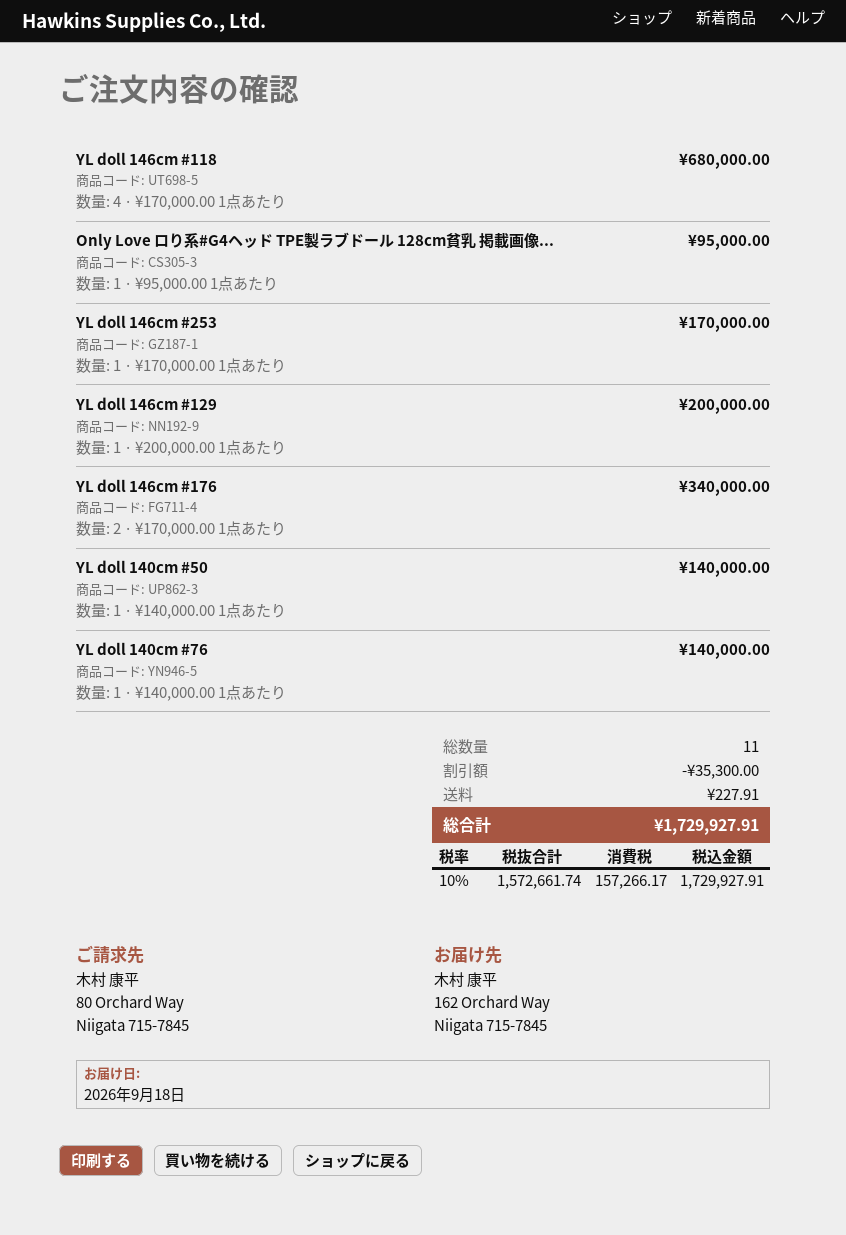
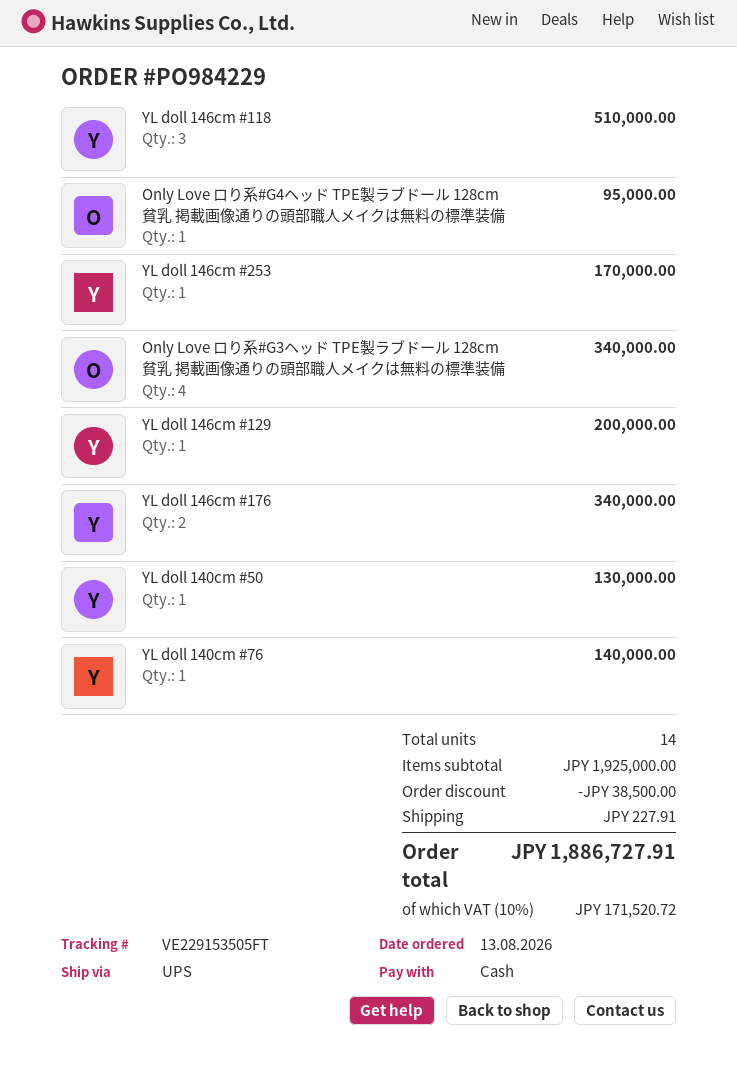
YL doll 146cm #118: 4 for 680000.00 -> 3 for 510000.00
YL doll 140cm #50: 1 for 140000.00 -> 1 for 130000.00
Only Love ロり系#G3ヘッド TPE製ラブドール 128cm貧乳 掲載画像通りの頭部職人メイクは無料の標準装備: none -> 4 for 340000.00
total quantity: 11 -> 14
discount: 35300.00 -> 38500.00
tax: 10% = 157266.17 -> 10% = 171520.72
total: 1729927.91 -> 1886727.91

